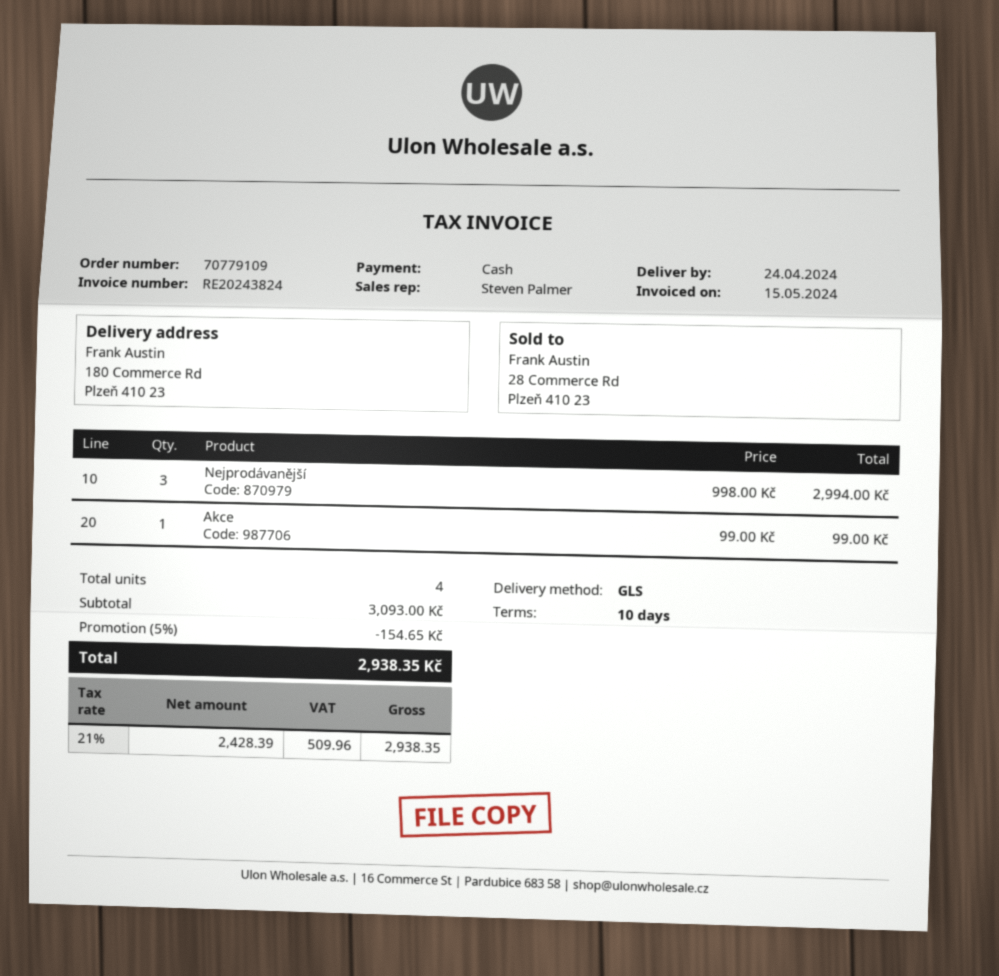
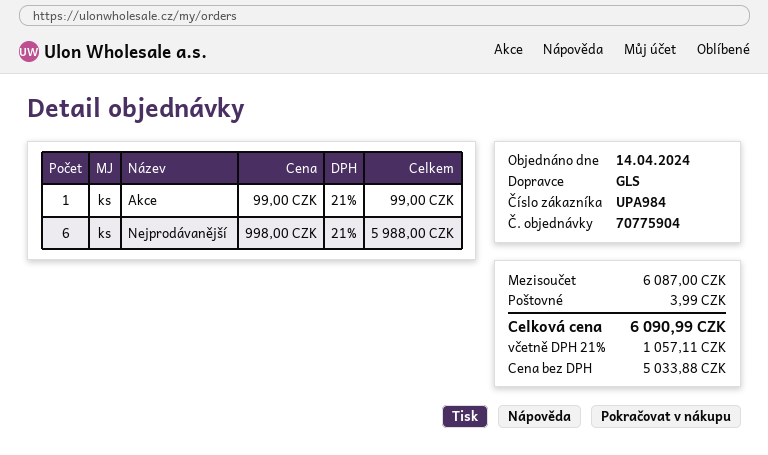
order number: 70779109 -> 70775904
Nejprodávanější: 3 x 998.00 = 2994.00 -> 6 x 998.00 = 5988.00
subtotal: 3093.00 -> 6087.00
discount: 5% = 154.65 -> none
shipping: none -> 3.99
net: 2428.39 -> 5033.88
tax: 21% = 509.96 -> 21% = 1057.11
total: 2938.35 -> 6090.99

